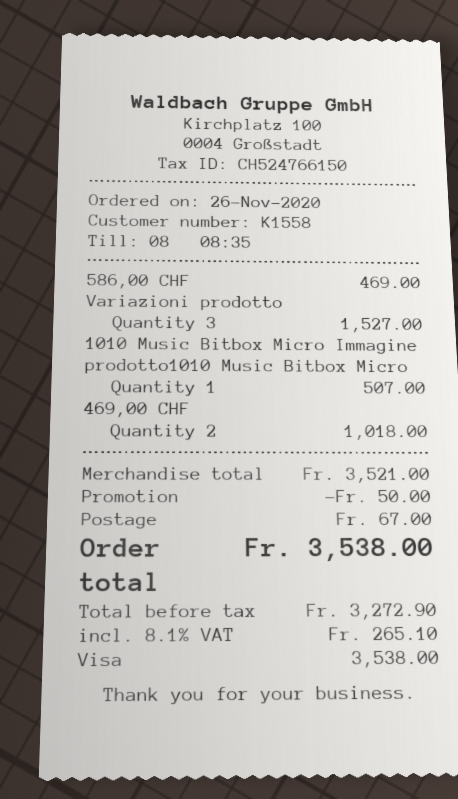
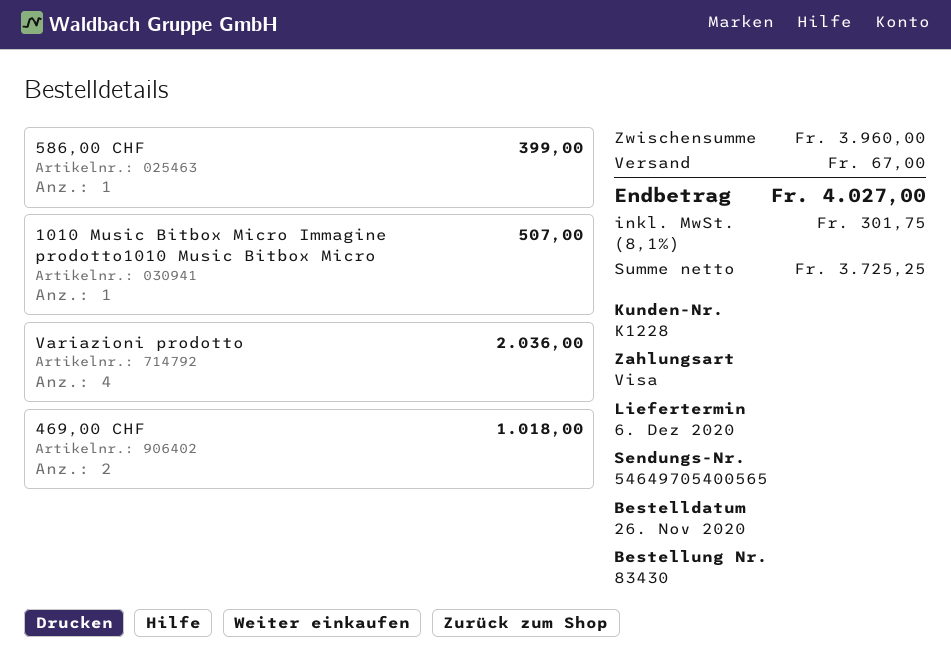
customer number: K1558 -> K1228
586,00 CHF: 1 for 469.00 -> 1 for 399.00
Variazioni prodotto: 3 for 1527.00 -> 4 for 2036.00
subtotal: 3521.00 -> 3960.00
discount: 50.00 -> none
net: 3272.90 -> 3725.25
tax: 8.1% = 265.10 -> 8.1% = 301.75
total: 3538.00 -> 4027.00

